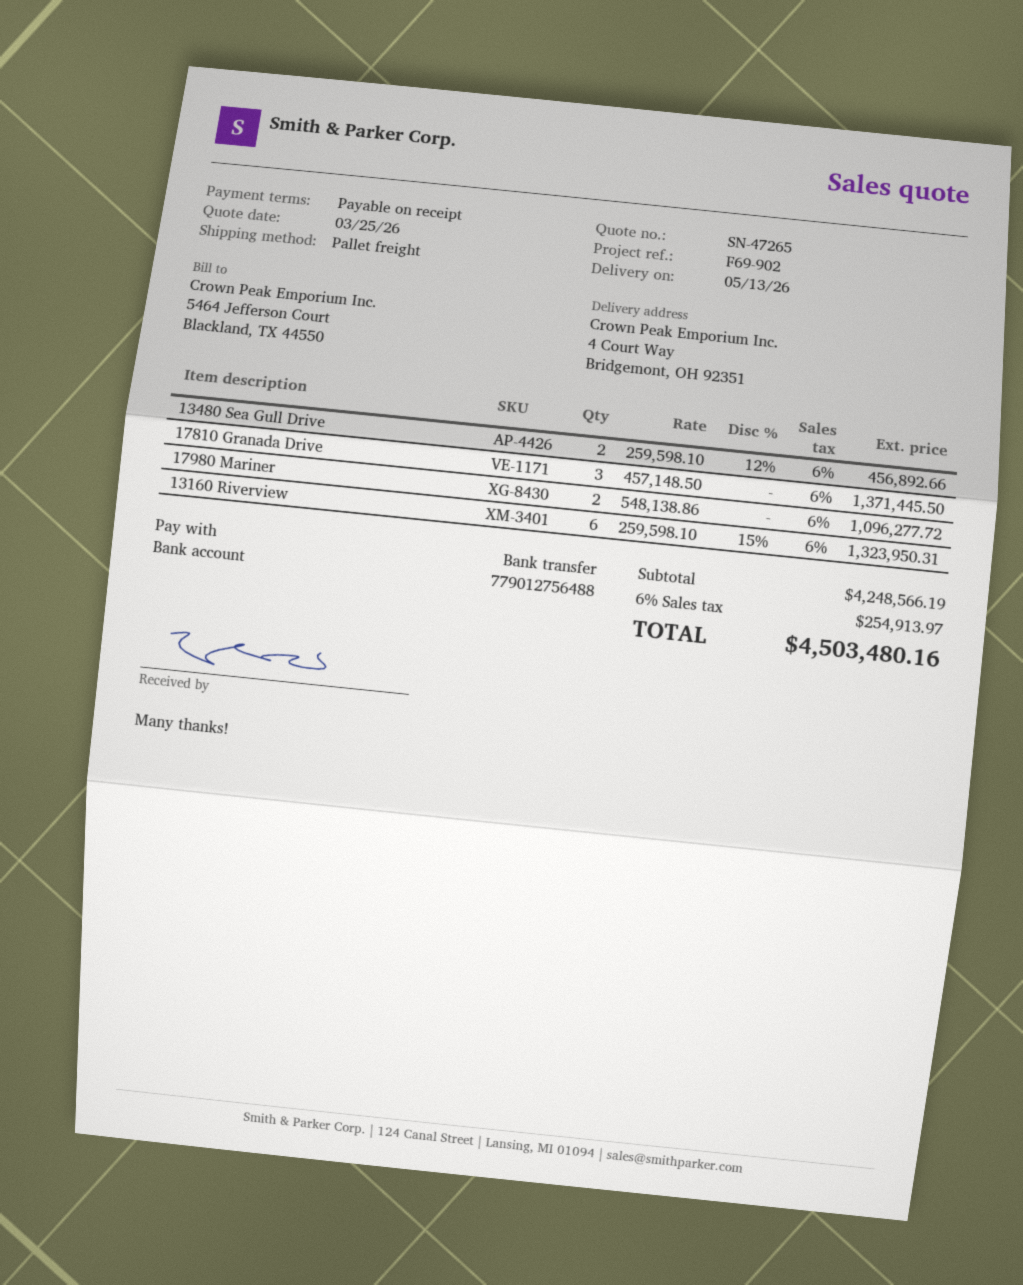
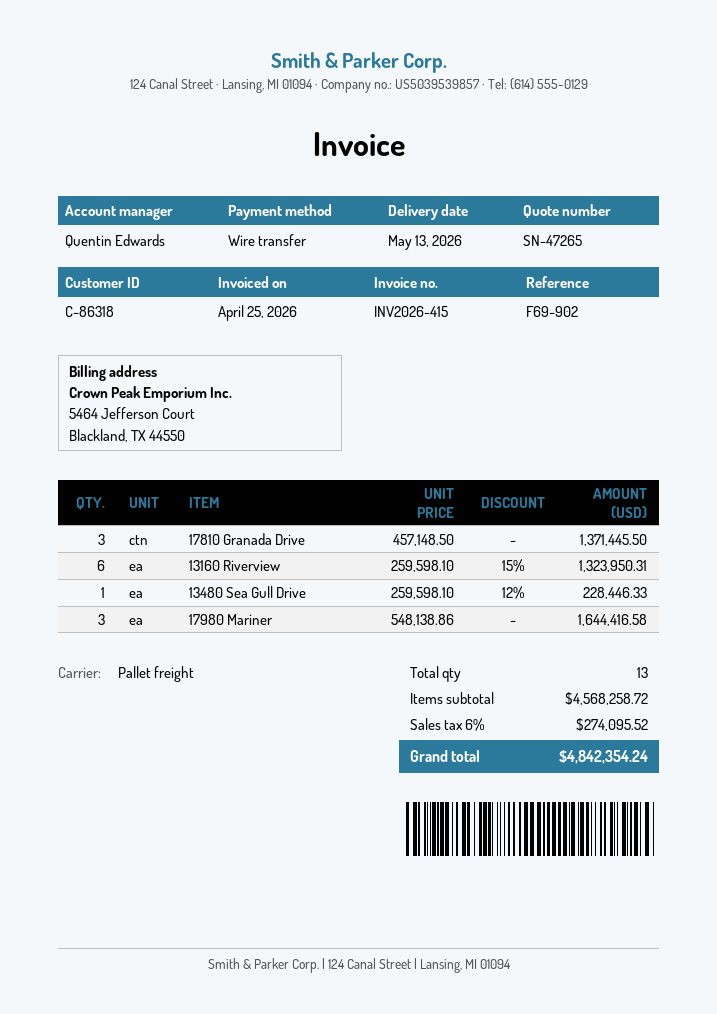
13480 Sea Gull Drive: 2 x 259598.10 - 12% = 456892.66 -> 1 x 259598.10 - 12% = 228446.33
17980 Mariner: 2 x 548138.86 = 1096277.72 -> 3 x 548138.86 = 1644416.58
subtotal: 4248566.19 -> 4568258.72
tax: 6% = 254913.97 -> 6% = 274095.52
total: 4503480.16 -> 4842354.24

